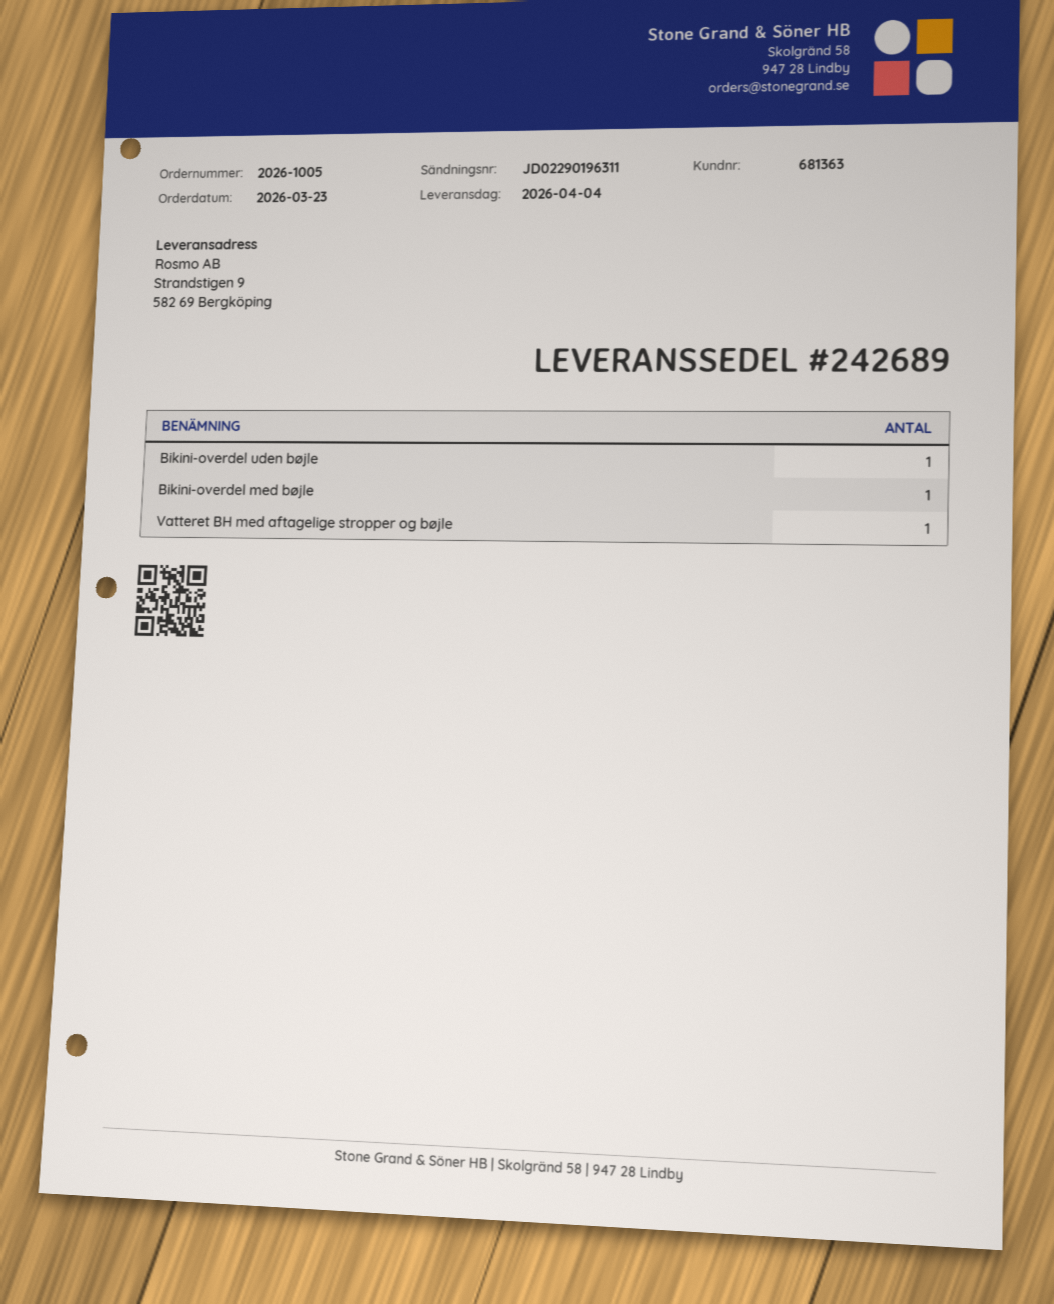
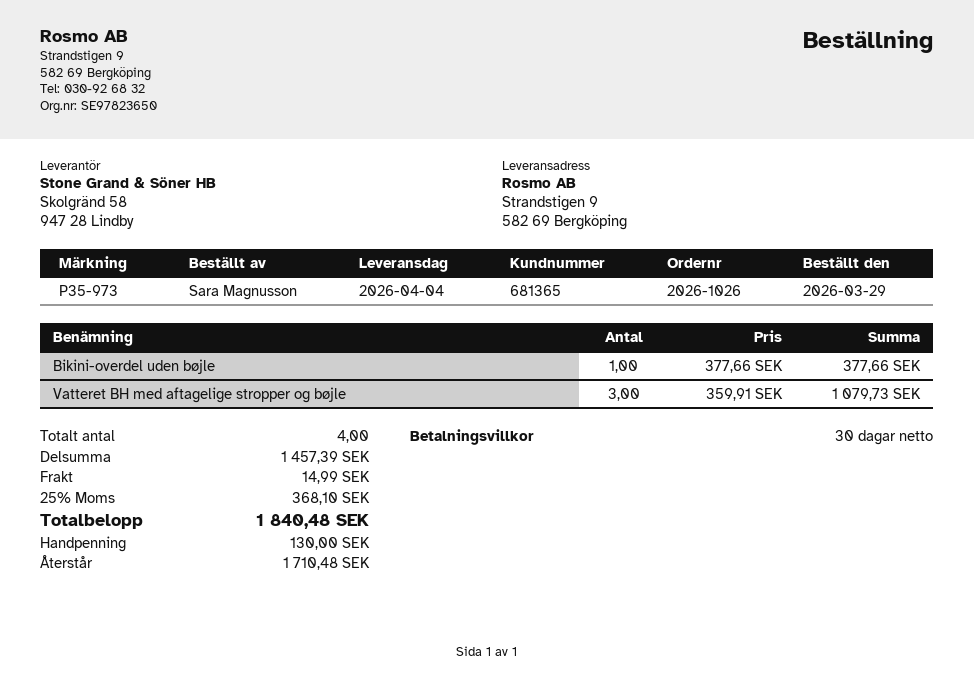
order number: 2026-1005 -> 2026-1026
order date: 2026-03-23 -> 2026-03-29
customer number: 681363 -> 681365
Bikini-overdel med bøjle: 1 -> none
Vatteret BH med aftagelige stropper og bøjle: 1 -> 3

